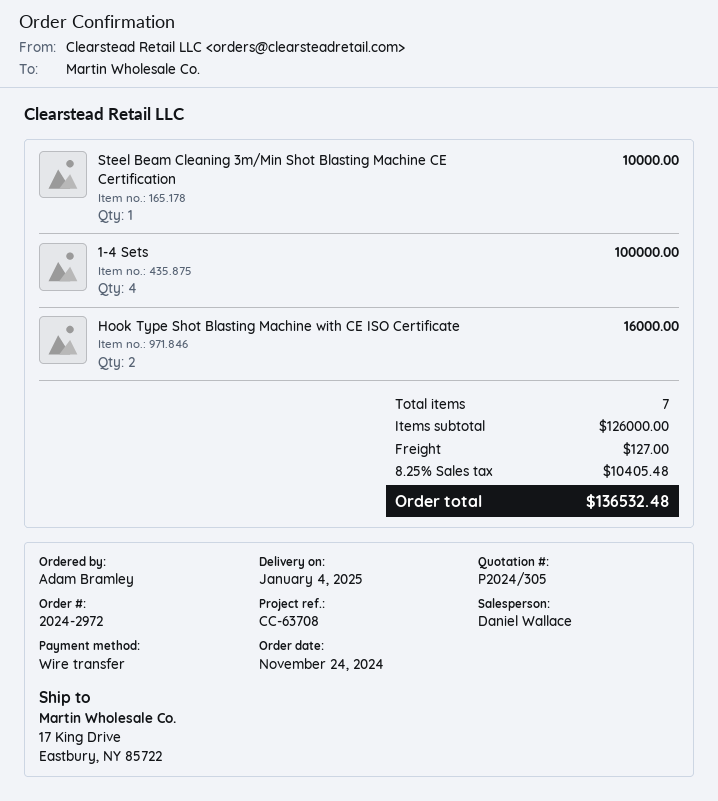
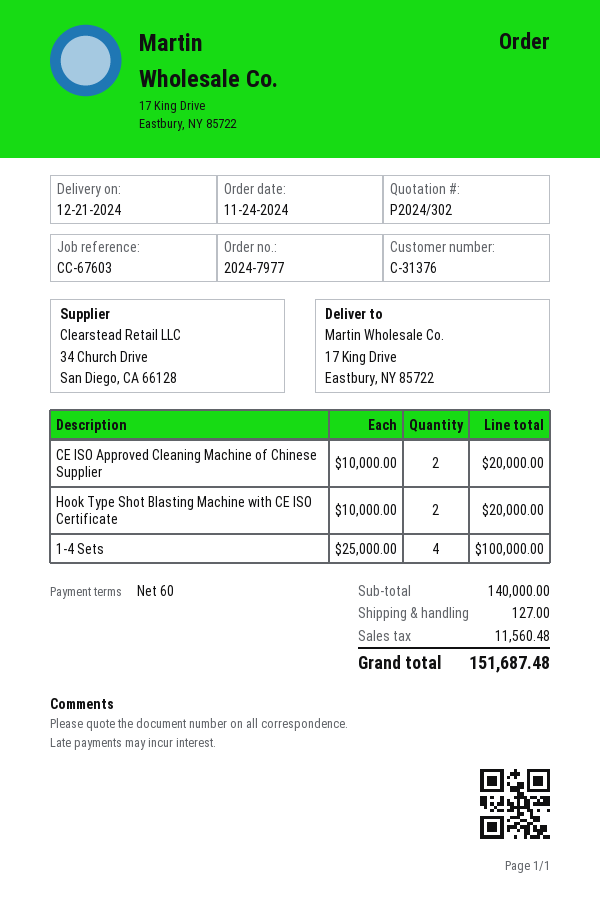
quote number: P2024/305 -> P2024/302
order number: 2024-2972 -> 2024-7977
delivery date: 2025-01-04 -> 2024-12-21
reference: CC-63708 -> CC-67603
Steel Beam Cleaning 3m/Min Shot Blasting Machine CE Certification: 1 for 10000.00 -> none
Hook Type Shot Blasting Machine with CE ISO Certificate: 2 for 16000.00 -> 2 for 20000.00
CE ISO Approved Cleaning Machine of Chinese Supplier: none -> 2 for 20000.00
subtotal: 126000.00 -> 140000.00
tax: 10405.48 -> 11560.48
total: 136532.48 -> 151687.48

